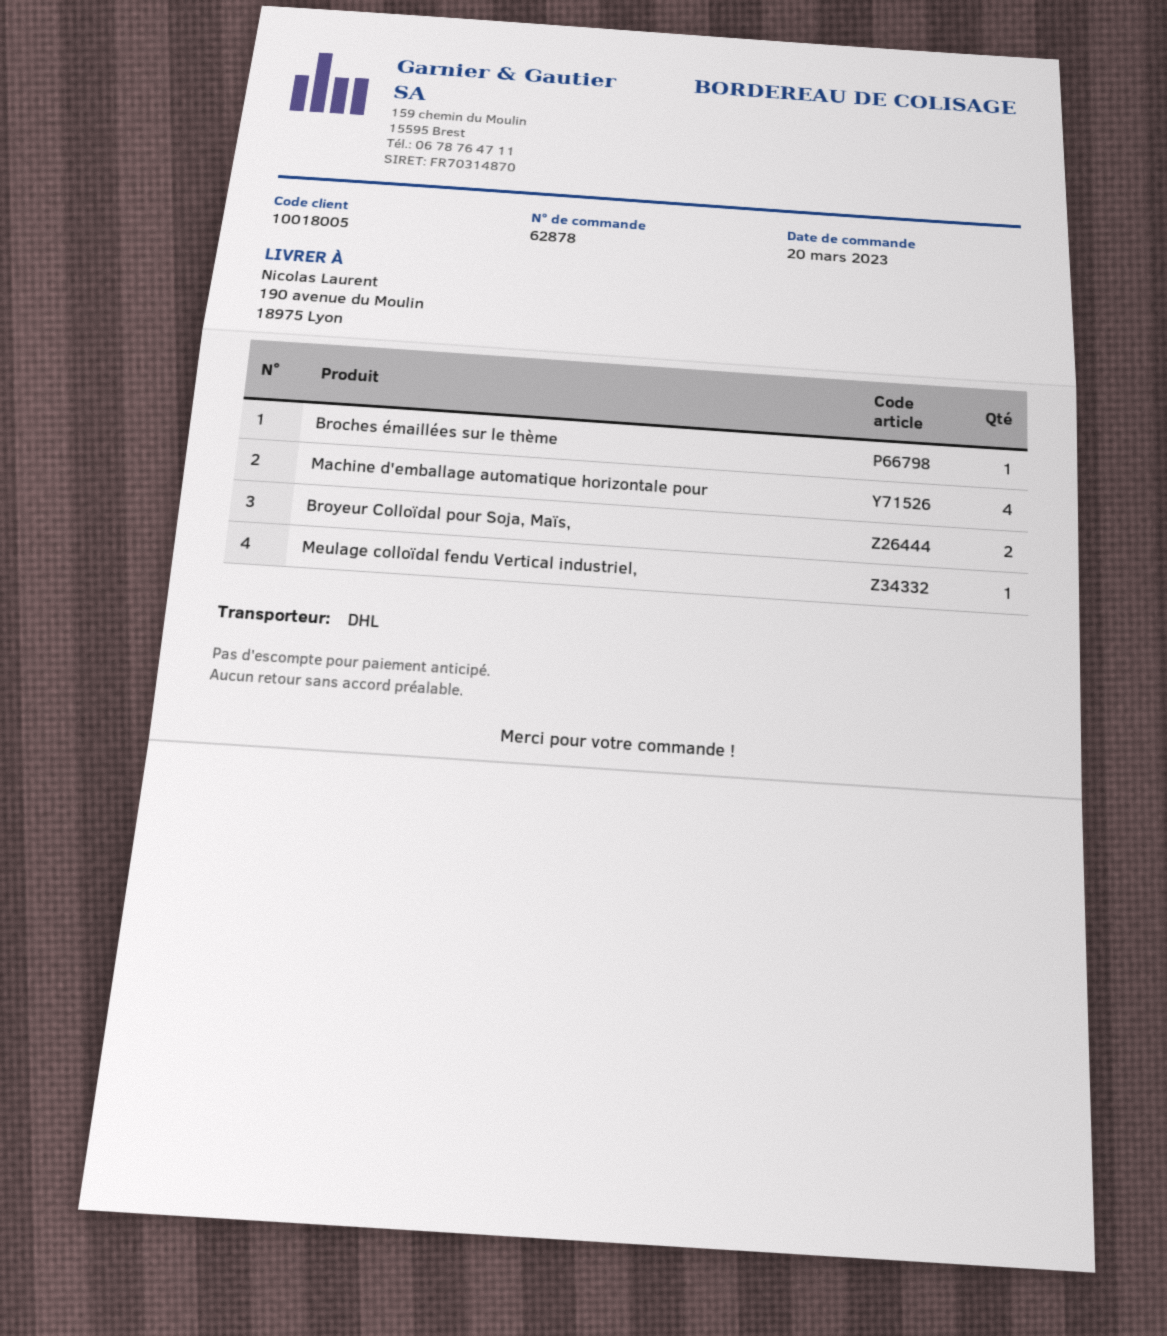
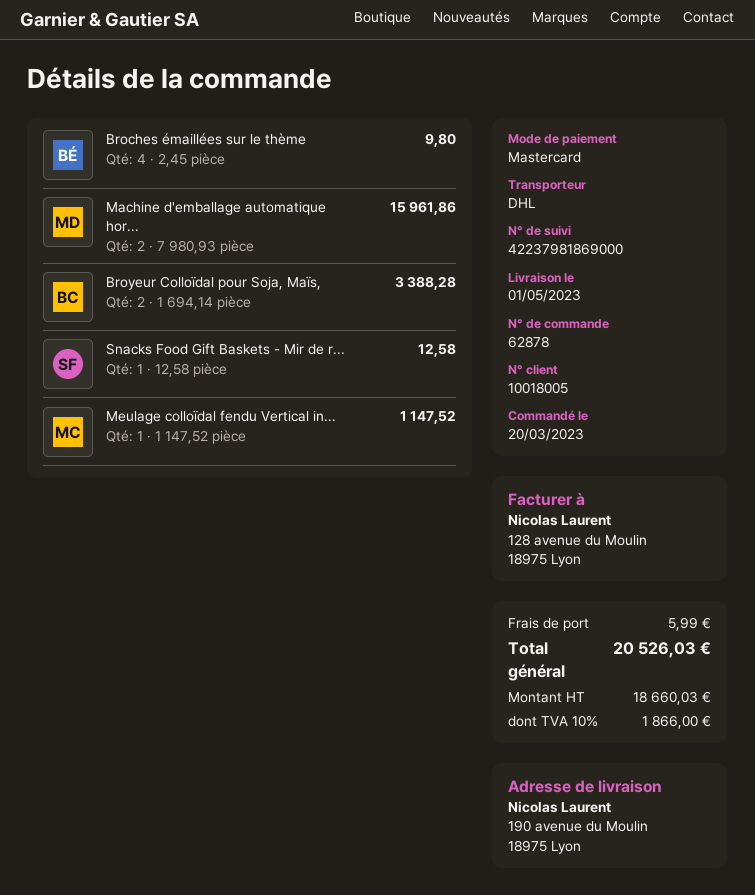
Broches émaillées sur le thème: 1 -> 4
Machine d'emballage automatique horizontale pour: 4 -> 2
Snacks Food Gift Baskets - Mir de r...: none -> 1

